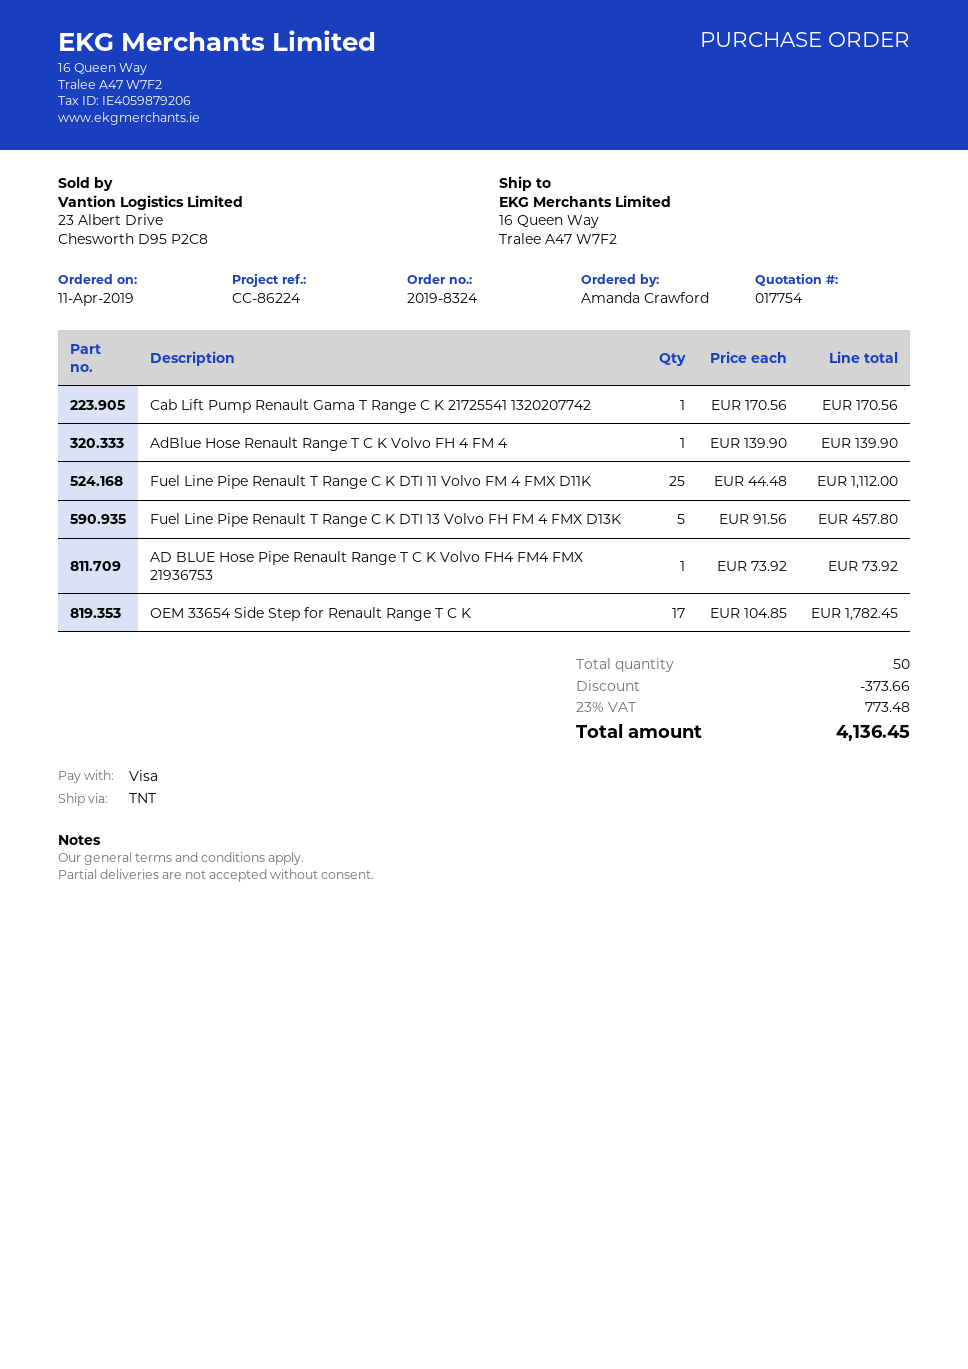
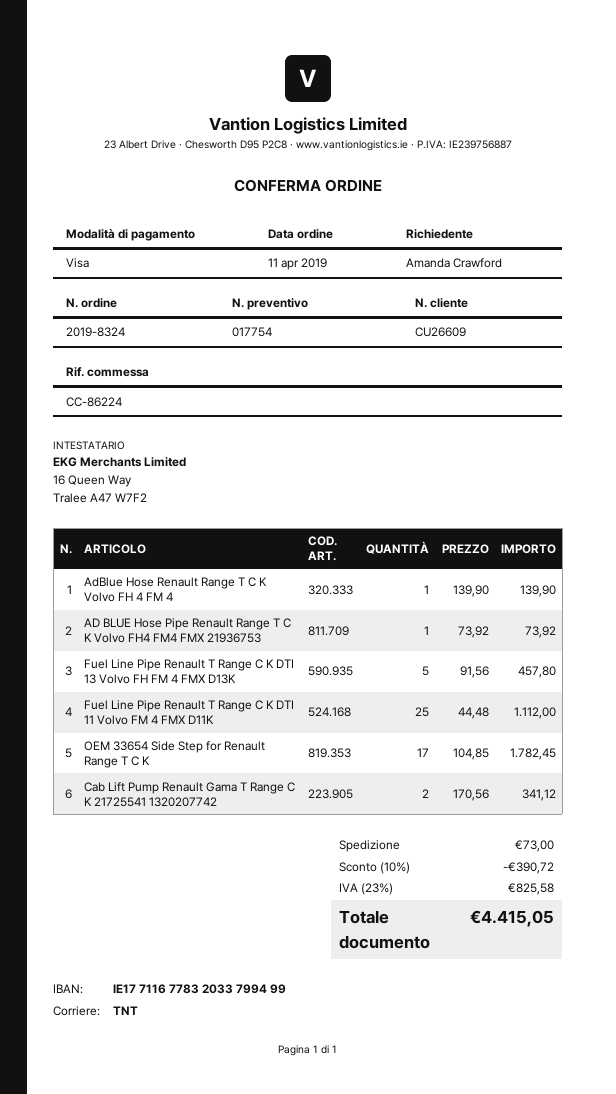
Cab Lift Pump Renault Gama T Range C K 21725541 1320207742: 1 x 170.56 = 170.56 -> 2 x 170.56 = 341.12
discount: 373.66 -> 390.72
shipping: none -> 73.00
tax: 23% = 773.48 -> 23% = 825.58
total: 4136.45 -> 4415.05

